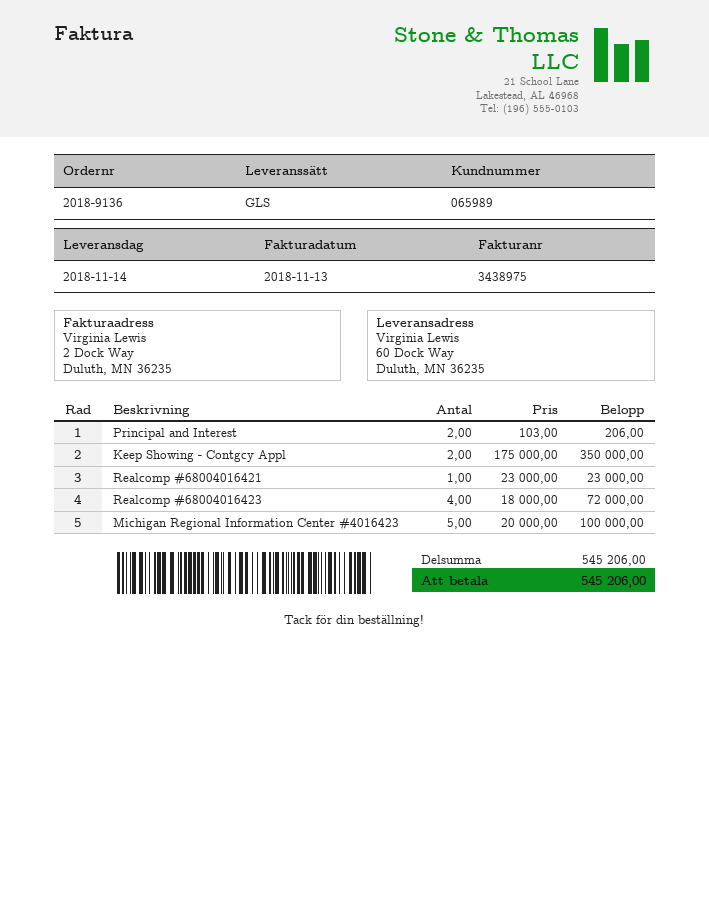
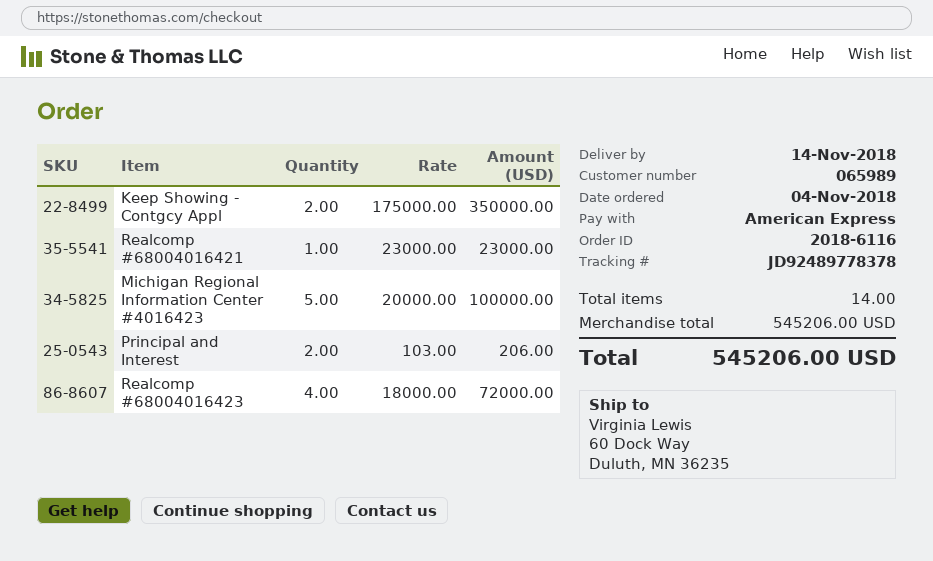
order number: 2018-9136 -> 2018-6116

